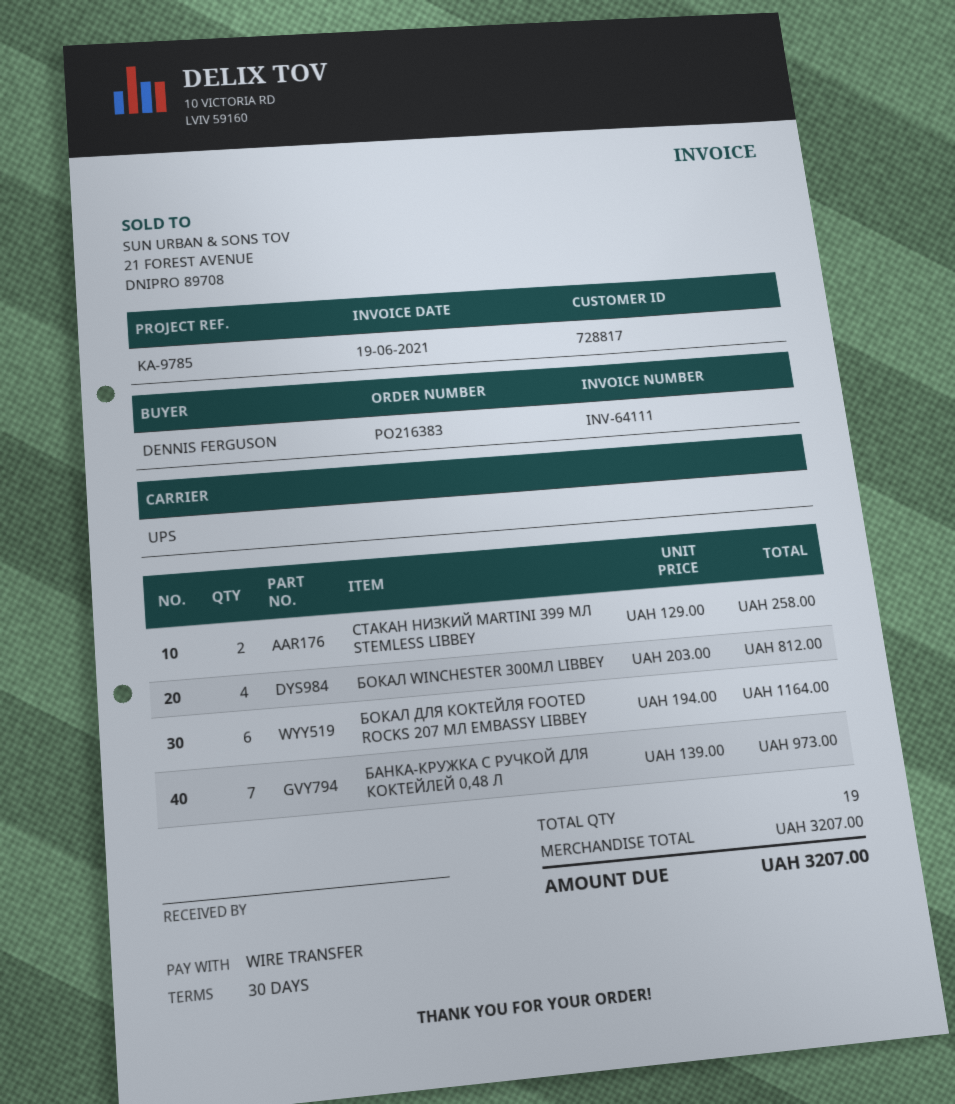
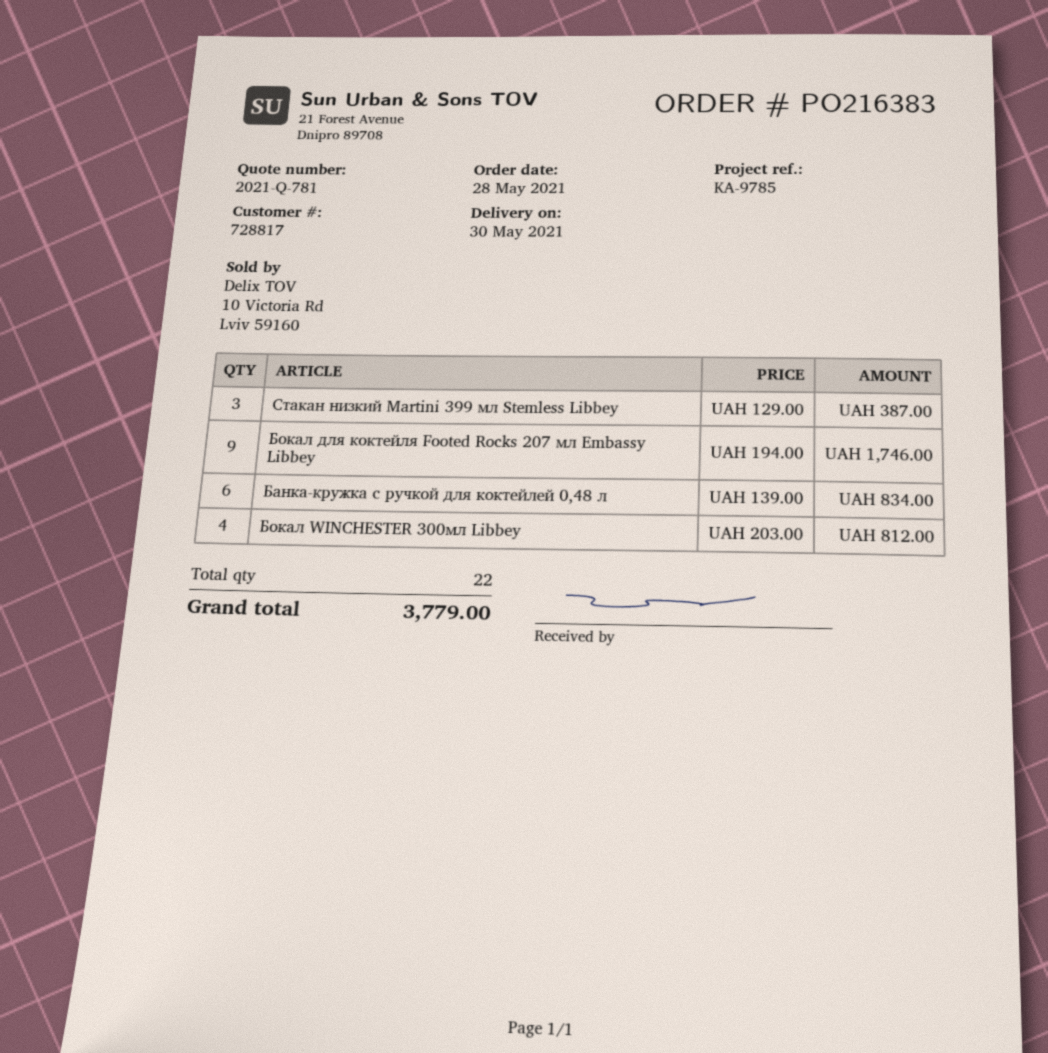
СТАКАН НИЗКИЙ MARTINI 399 МЛ STEMLESS LIBBEY: 2 x 129.00 = 258.00 -> 3 x 129.00 = 387.00
БОКАЛ ДЛЯ КОКТЕЙЛЯ FOOTED ROCKS 207 МЛ EMBASSY LIBBEY: 6 x 194.00 = 1164.00 -> 9 x 194.00 = 1746.00
БАНКА-КРУЖКА C РУЧКОЙ ДЛЯ КОКТЕЙЛЕЙ 0,48 Л: 7 x 139.00 = 973.00 -> 6 x 139.00 = 834.00
total quantity: 19 -> 22
total: 3207.00 -> 3779.00

